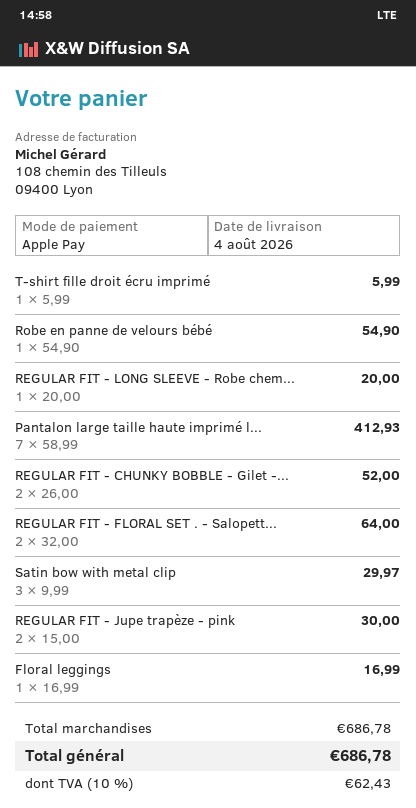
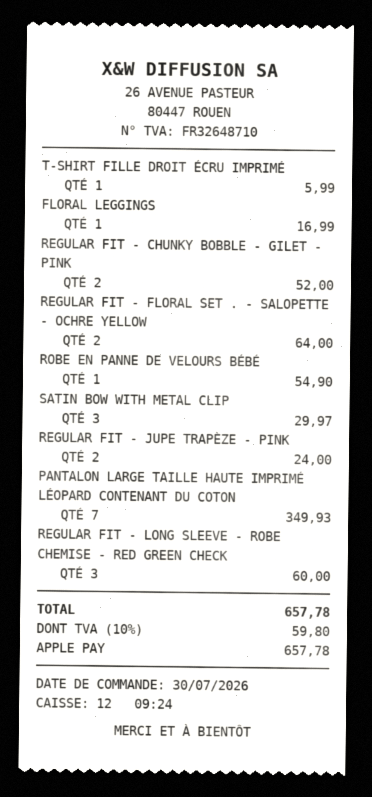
REGULAR FIT - LONG SLEEVE - Robe chem...: 1 for 20.00 -> 3 for 60.00
Pantalon large taille haute imprimé l...: 7 for 412.93 -> 7 for 349.93
REGULAR FIT - Jupe trapèze - pink: 2 for 30.00 -> 2 for 24.00
tax: 10% = 62.43 -> 10% = 59.80
total: 686.78 -> 657.78

